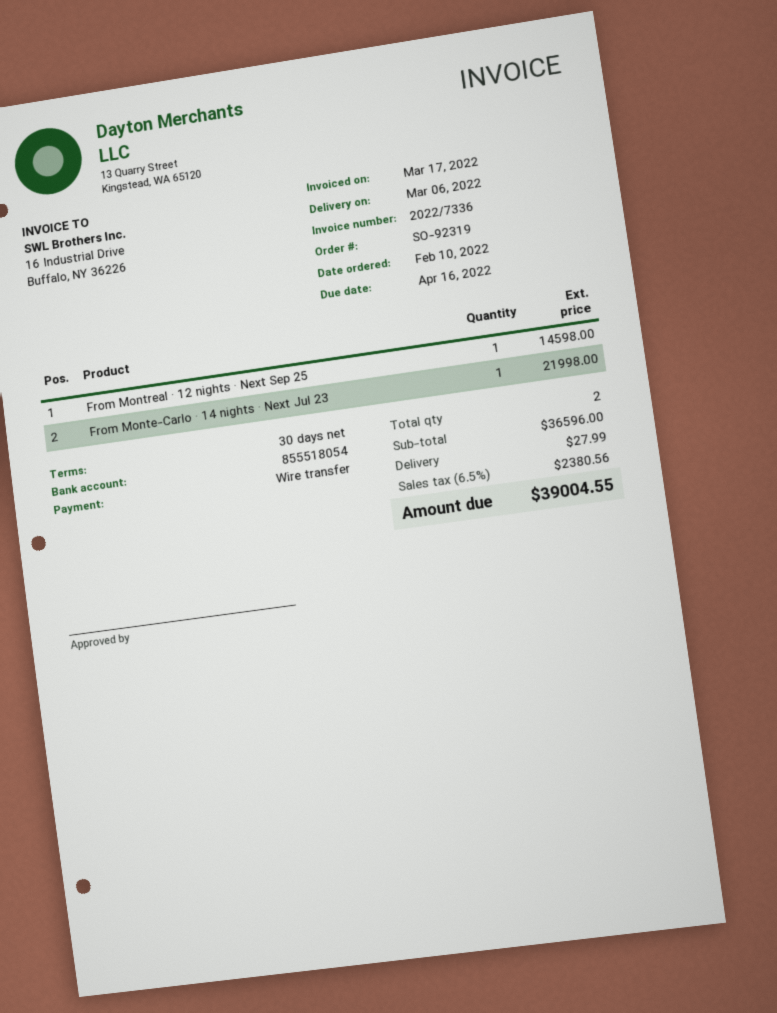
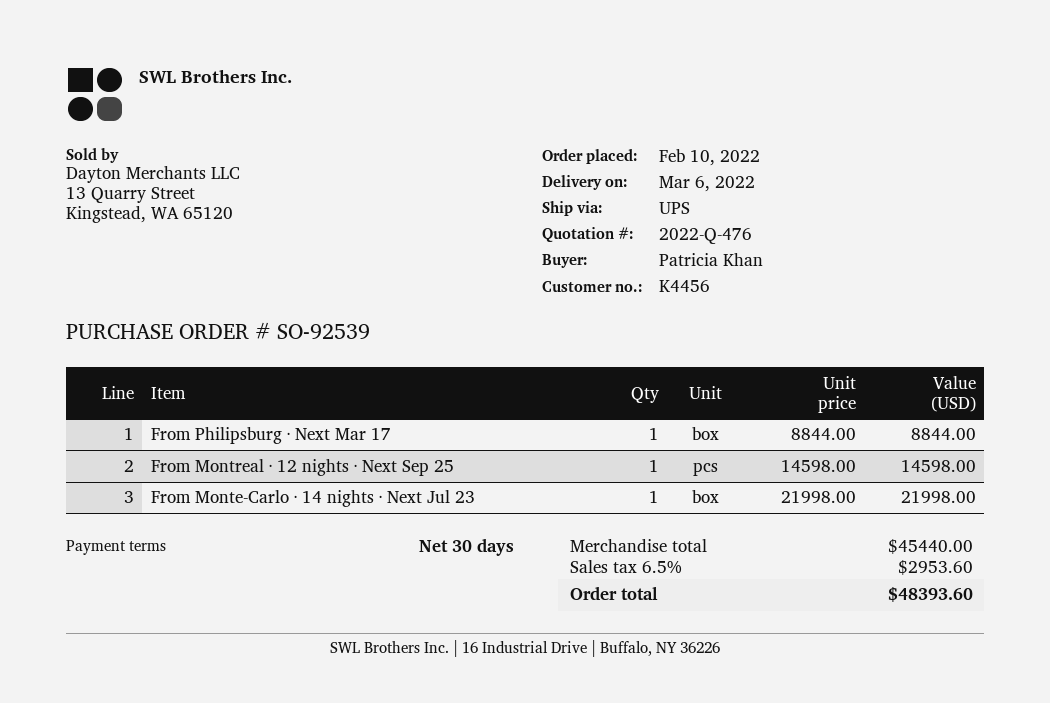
order number: SO-92319 -> SO-92539
From Philipsburg · Next Mar 17: none -> 1 for 8844.00
subtotal: 36596.00 -> 45440.00
shipping: 27.99 -> none
tax: 6.5% = 2380.56 -> 6.5% = 2953.60
total: 39004.55 -> 48393.60

